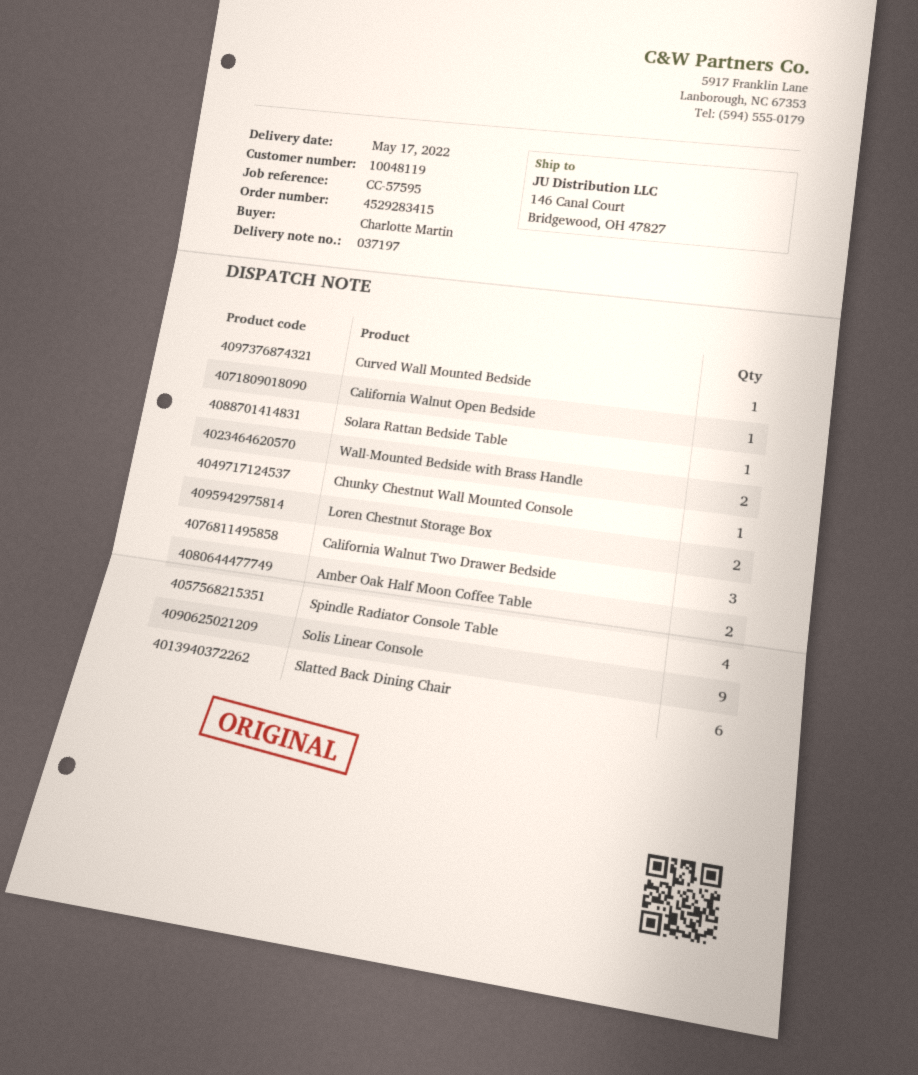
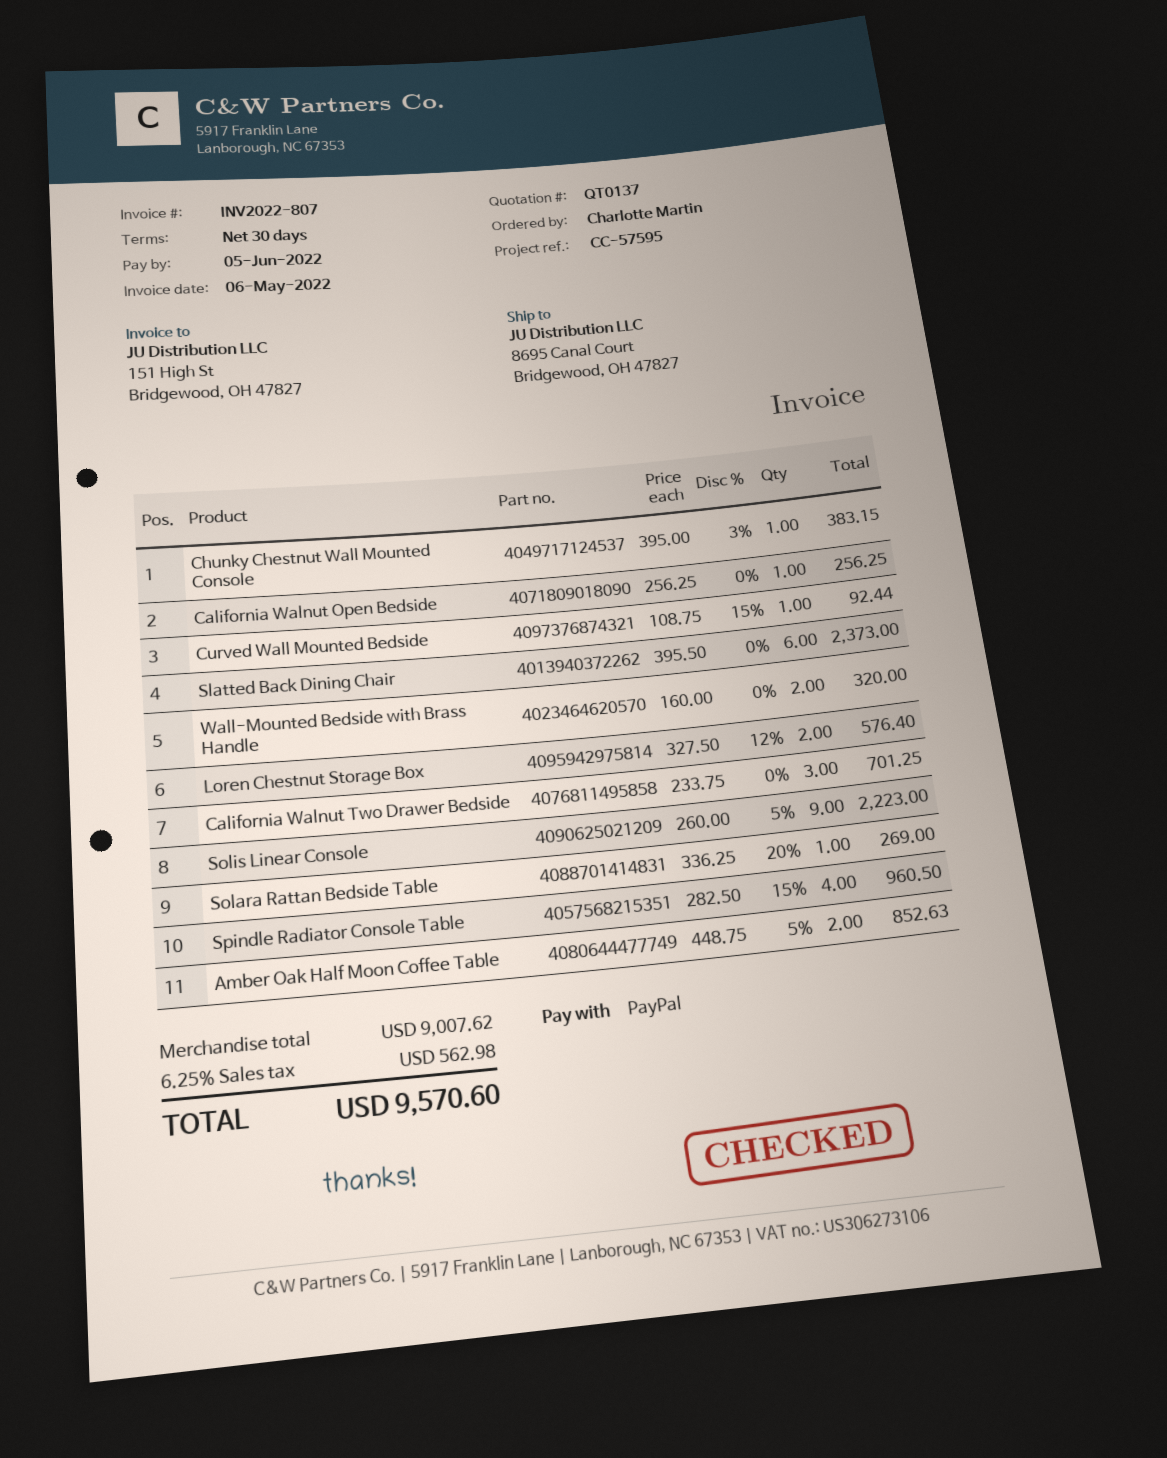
ship to: 146 Canal Court, Bridgewood, OH 47827 -> 8695 Canal Court, Bridgewood, OH 47827

